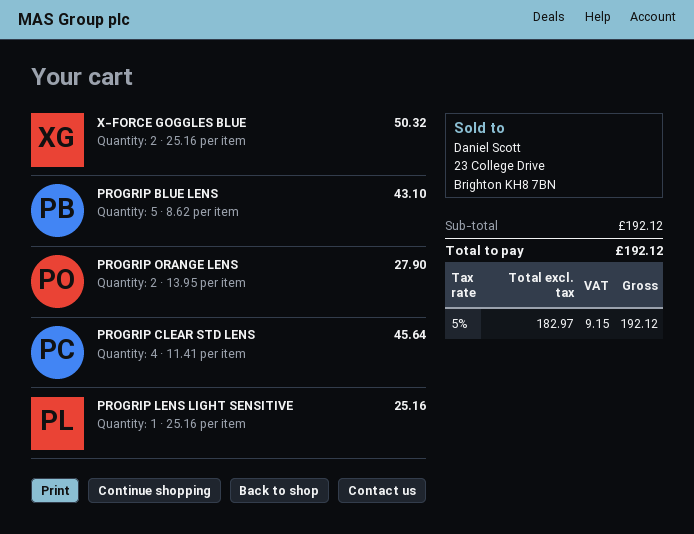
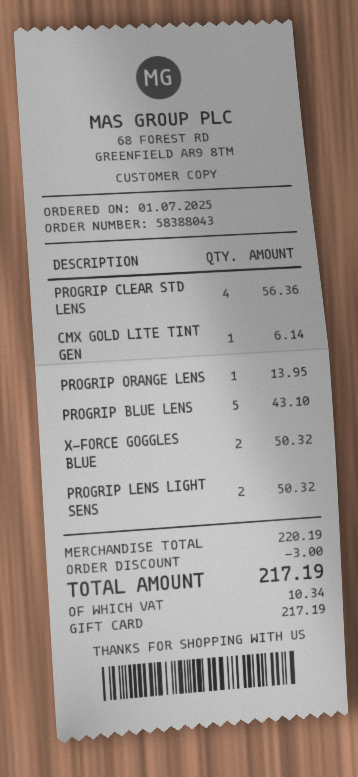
PROGRIP ORANGE LENS: 2 for 27.90 -> 1 for 13.95
PROGRIP CLEAR STD LENS: 4 for 45.64 -> 4 for 56.36
PROGRIP LENS LIGHT SENSITIVE: 1 for 25.16 -> 2 for 50.32
CMX GOLD LITE TINT GEN: none -> 1 for 6.14
subtotal: 192.12 -> 220.19
discount: none -> 3.00
tax: 9.15 -> 10.34
total: 192.12 -> 217.19

